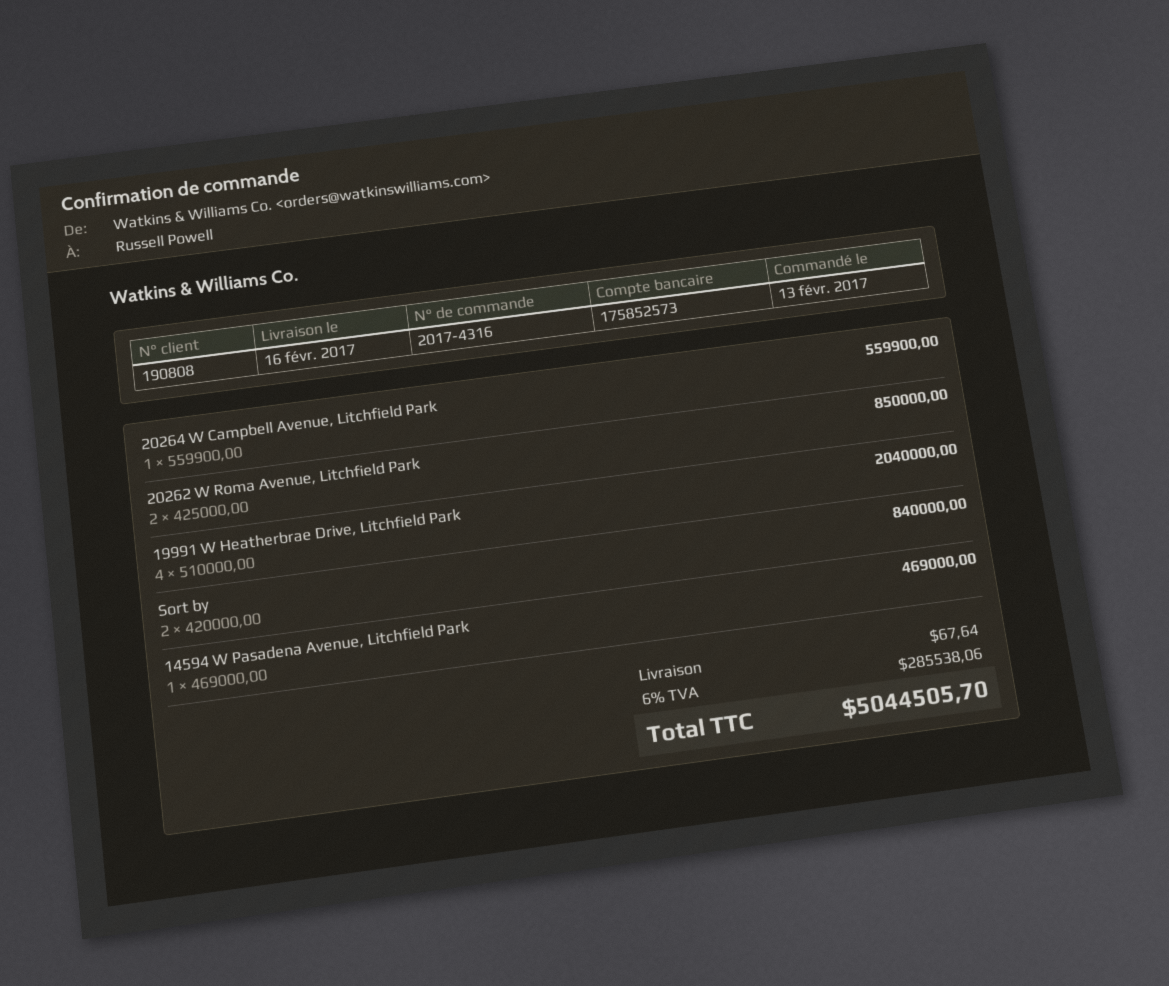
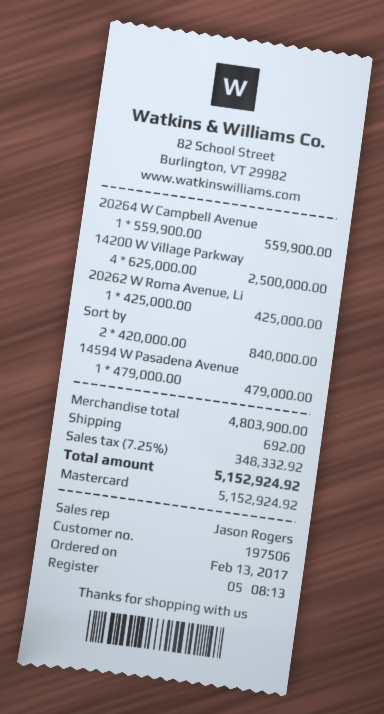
customer number: 190808 -> 197506
20262 W Roma Avenue, Litchfield Park: 2 x 425000.00 = 850000.00 -> 1 x 425000.00 = 425000.00
19991 W Heatherbrae Drive, Litchfield Park: 4 x 510000.00 = 2040000.00 -> none
14594 W Pasadena Avenue, Litchfield Park: 1 x 469000.00 = 469000.00 -> 1 x 479000.00 = 479000.00
14200 W Village Parkway: none -> 4 x 625000.00 = 2500000.00
shipping: 67.64 -> 692.00
tax: 6% = 285538.06 -> 7.25% = 348332.92
total: 5044505.70 -> 5152924.92

